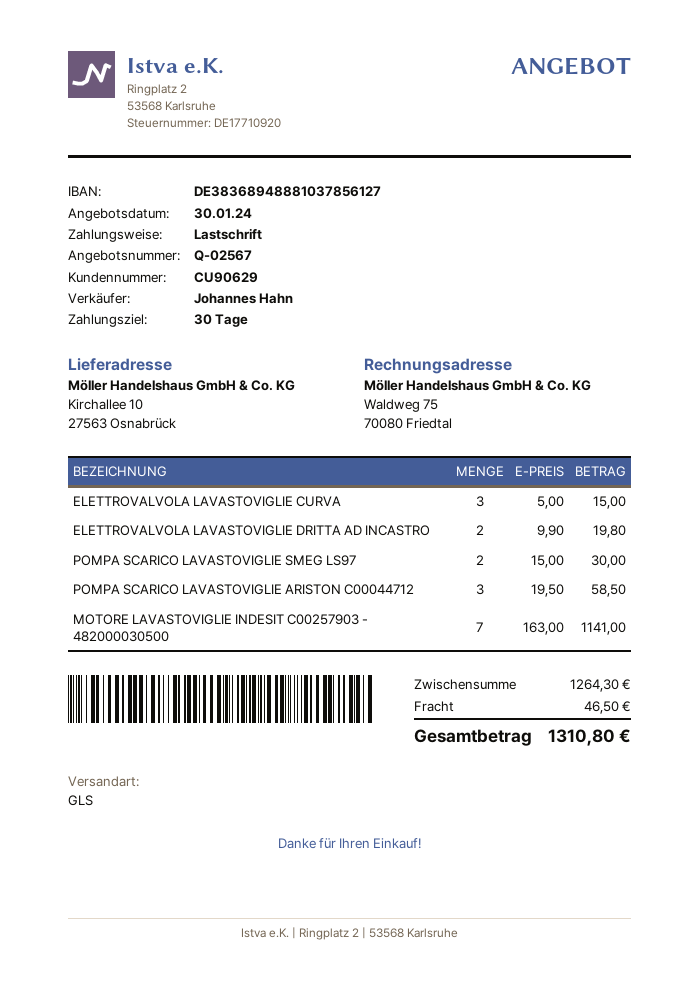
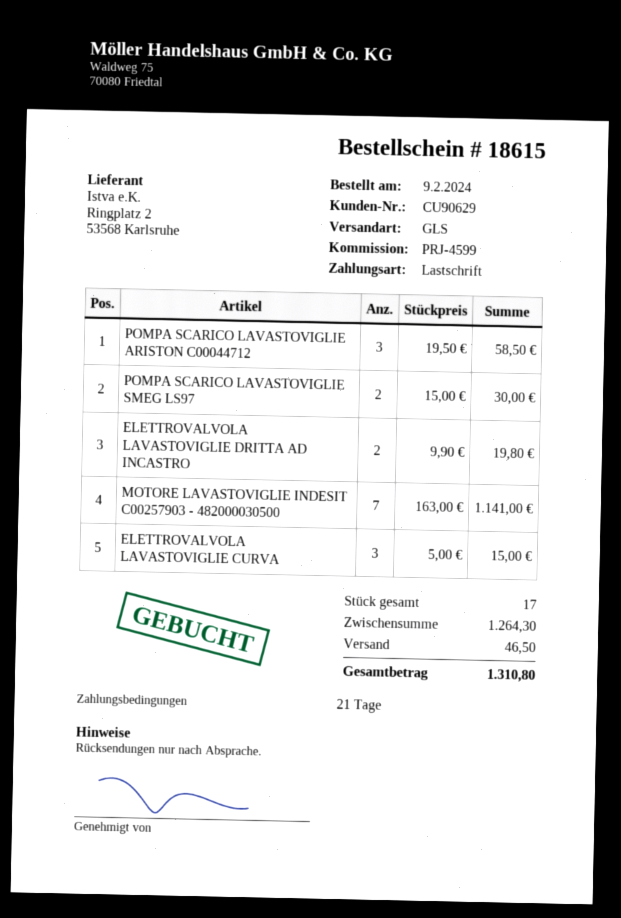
payment terms: 30 days -> 21 days

